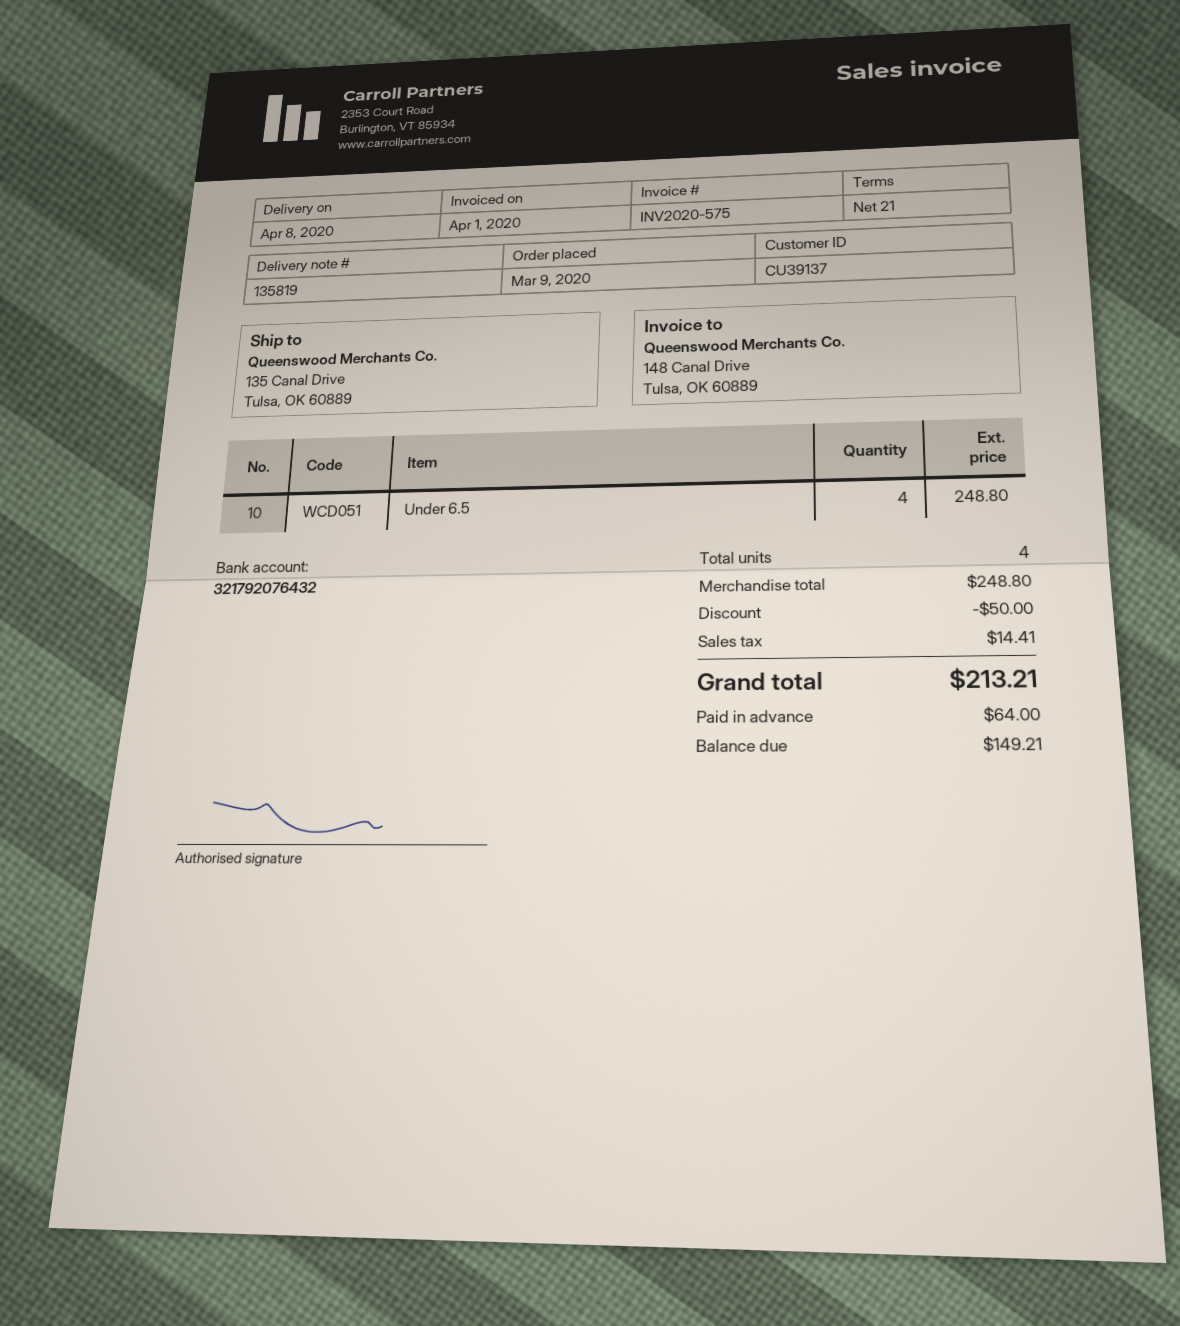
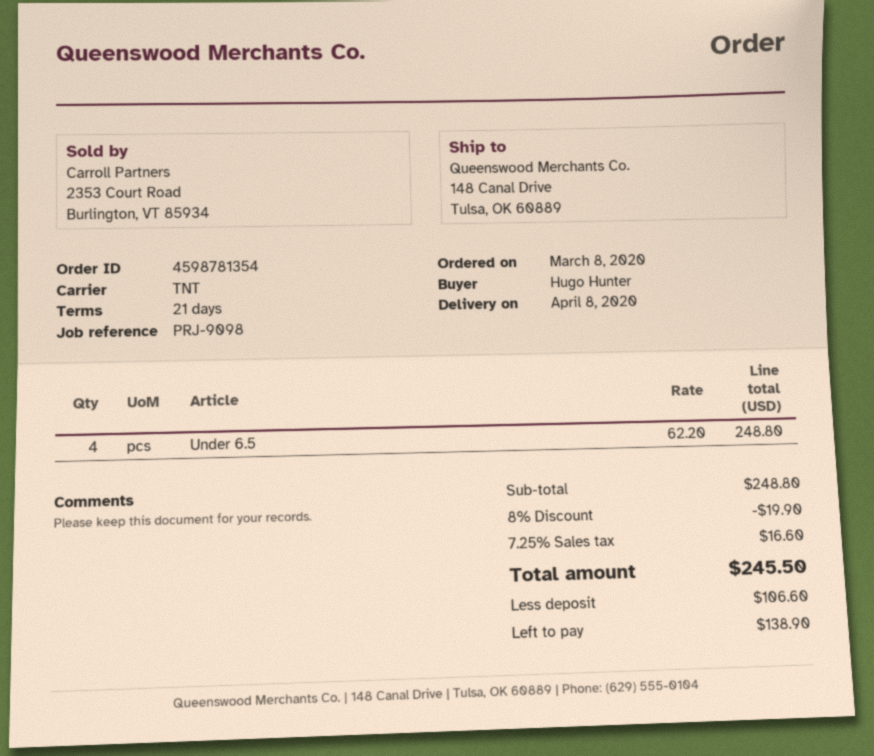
order date: 2020-03-09 -> 2020-03-08
ship to: 135 Canal Drive, Tulsa, OK 60889 -> 148 Canal Drive, Tulsa, OK 60889
discount: 50.00 -> 19.90
tax: 14.41 -> 16.60
total: 213.21 -> 245.50
deposit: 64.00 -> 106.60
balance: 149.21 -> 138.90

